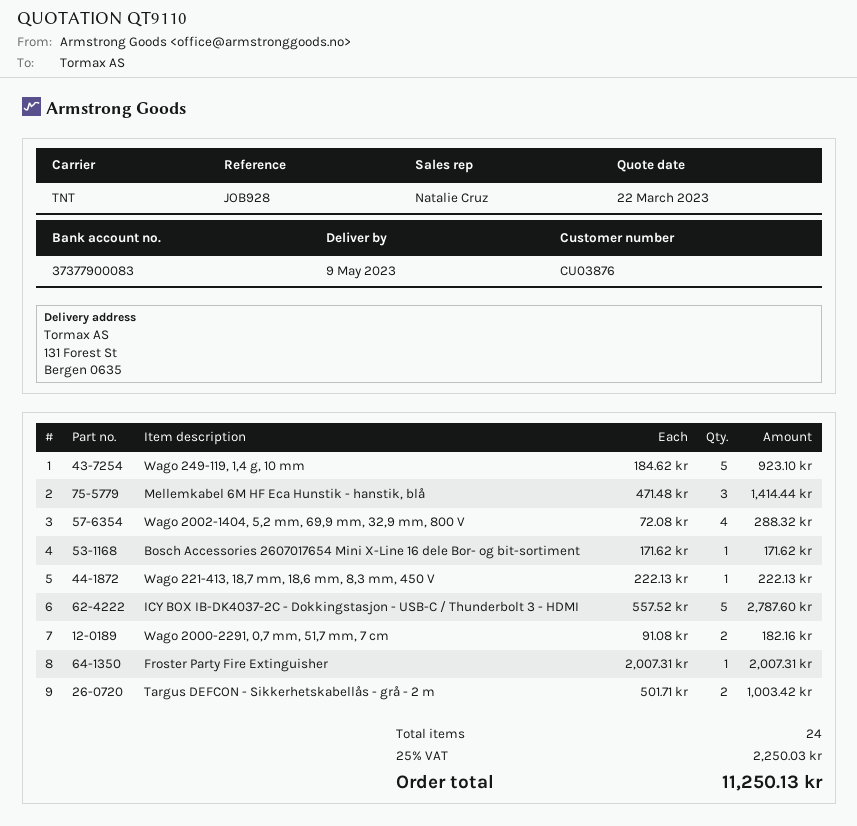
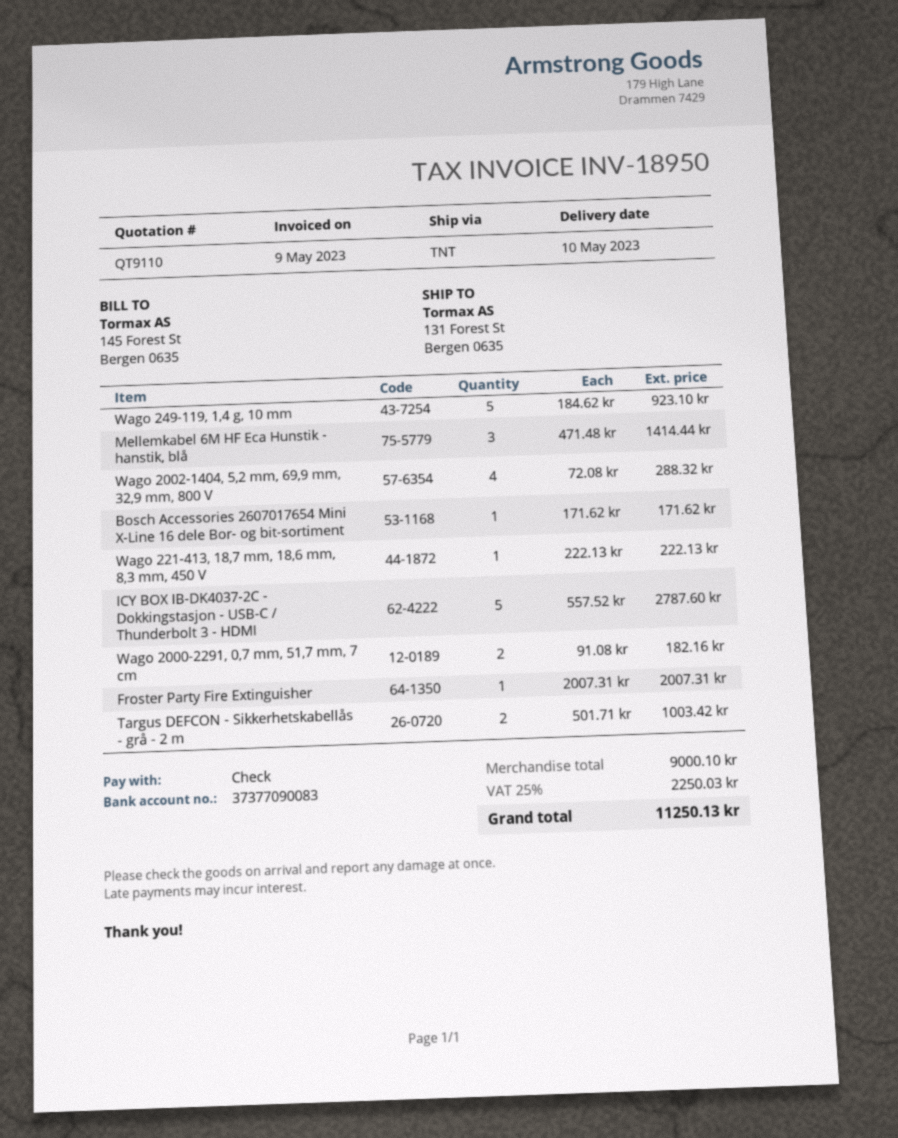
delivery date: 2023-05-09 -> 2023-05-10
bank account: 37377900083 -> 37377090083

